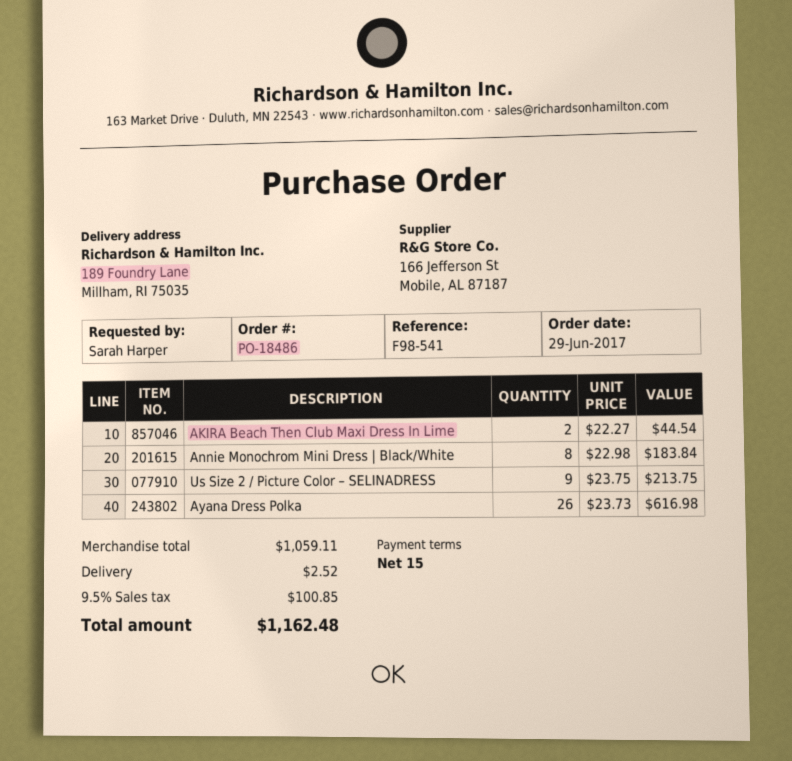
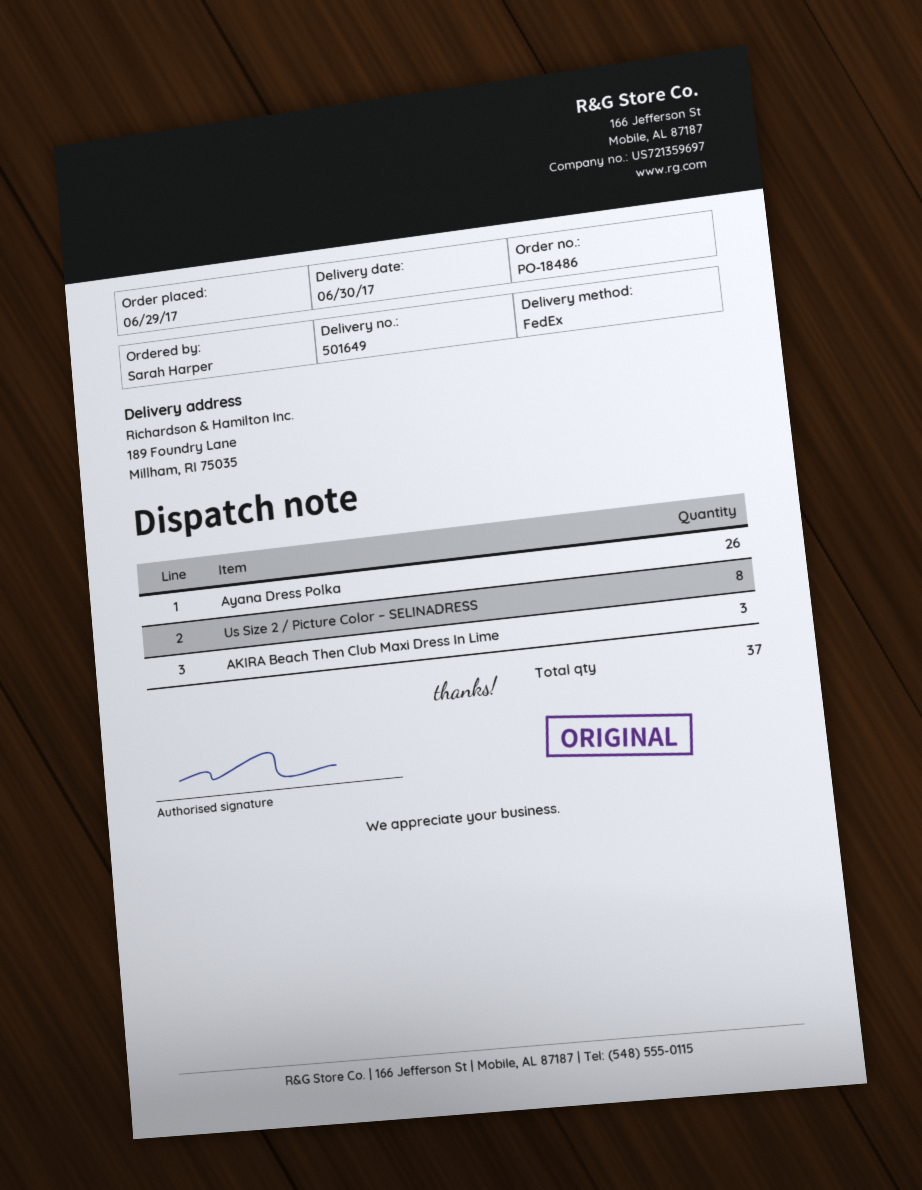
AKIRA Beach Then Club Maxi Dress In Lime: 2 -> 3
Annie Monochrom Mini Dress | Black/White: 8 -> none
Us Size 2 / Picture Color – SELINADRESS: 9 -> 8

